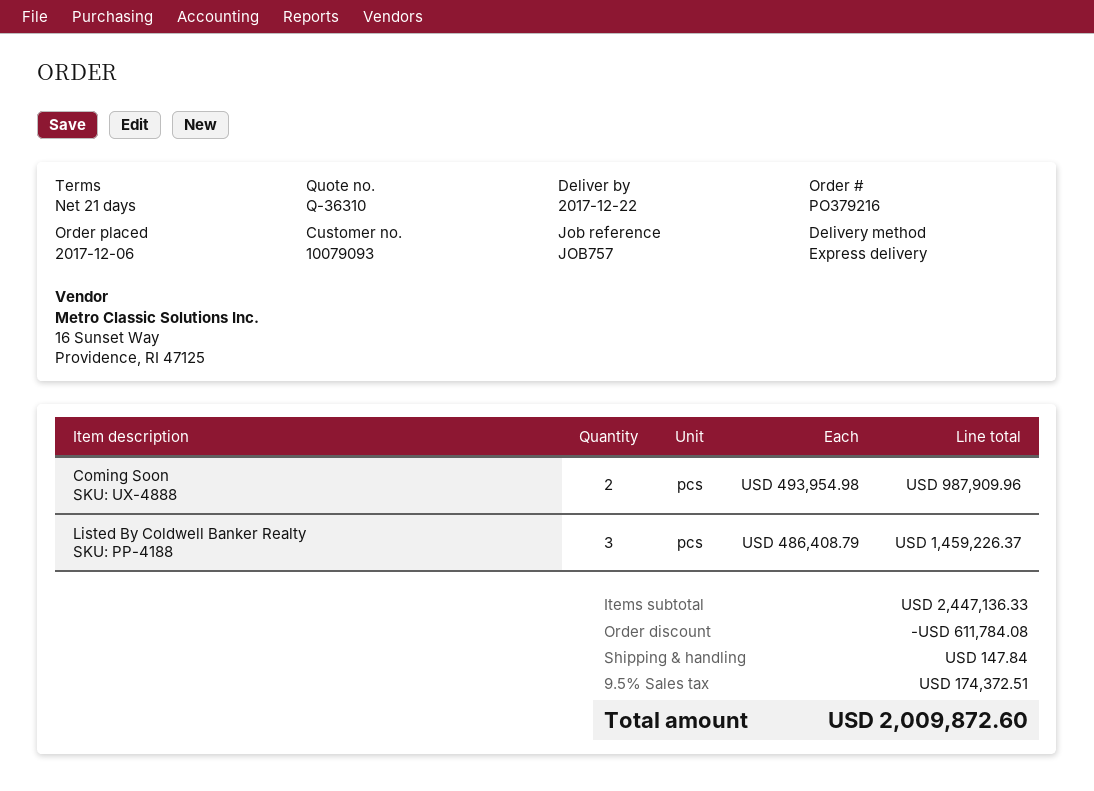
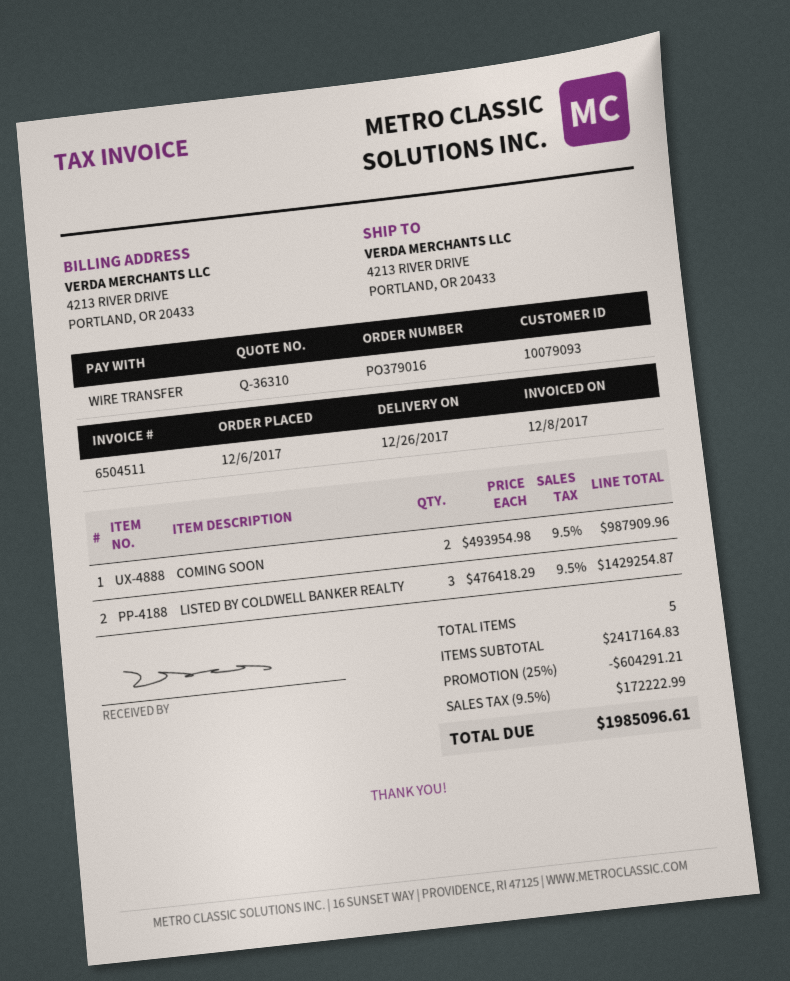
order number: PO379216 -> PO379016
delivery date: 2017-12-22 -> 2017-12-26
Listed By Coldwell Banker Realty: 3 x 486408.79 = 1459226.37 -> 3 x 476418.29 = 1429254.87
subtotal: 2447136.33 -> 2417164.83
discount: 611784.08 -> 604291.21
shipping: 147.84 -> none
tax: 9.5% = 174372.51 -> 9.5% = 172222.99
total: 2009872.60 -> 1985096.61

